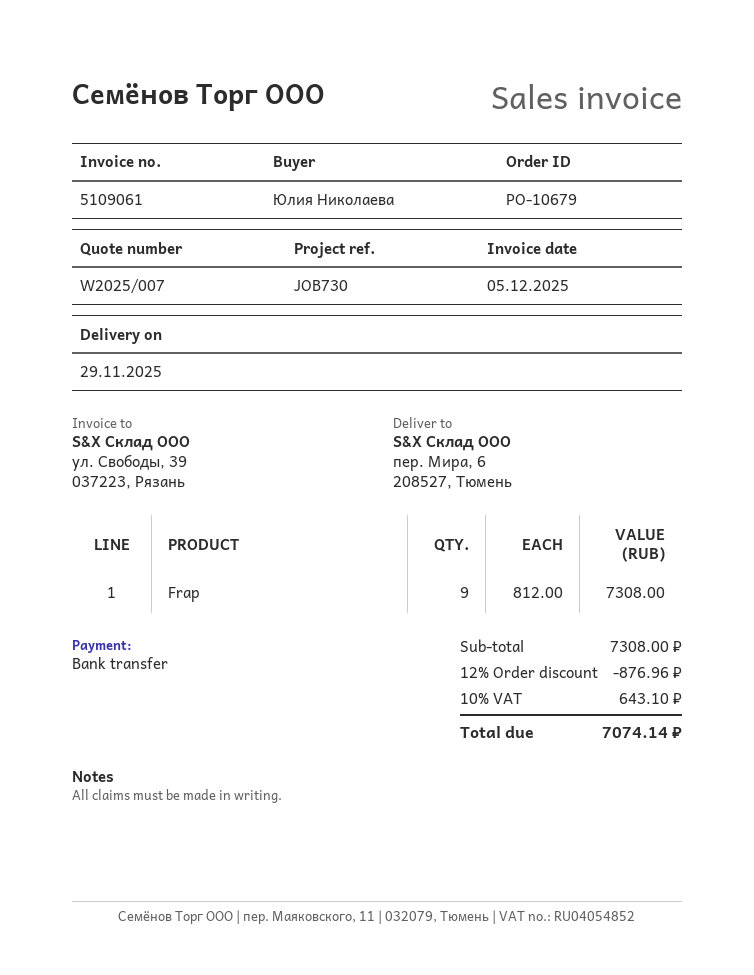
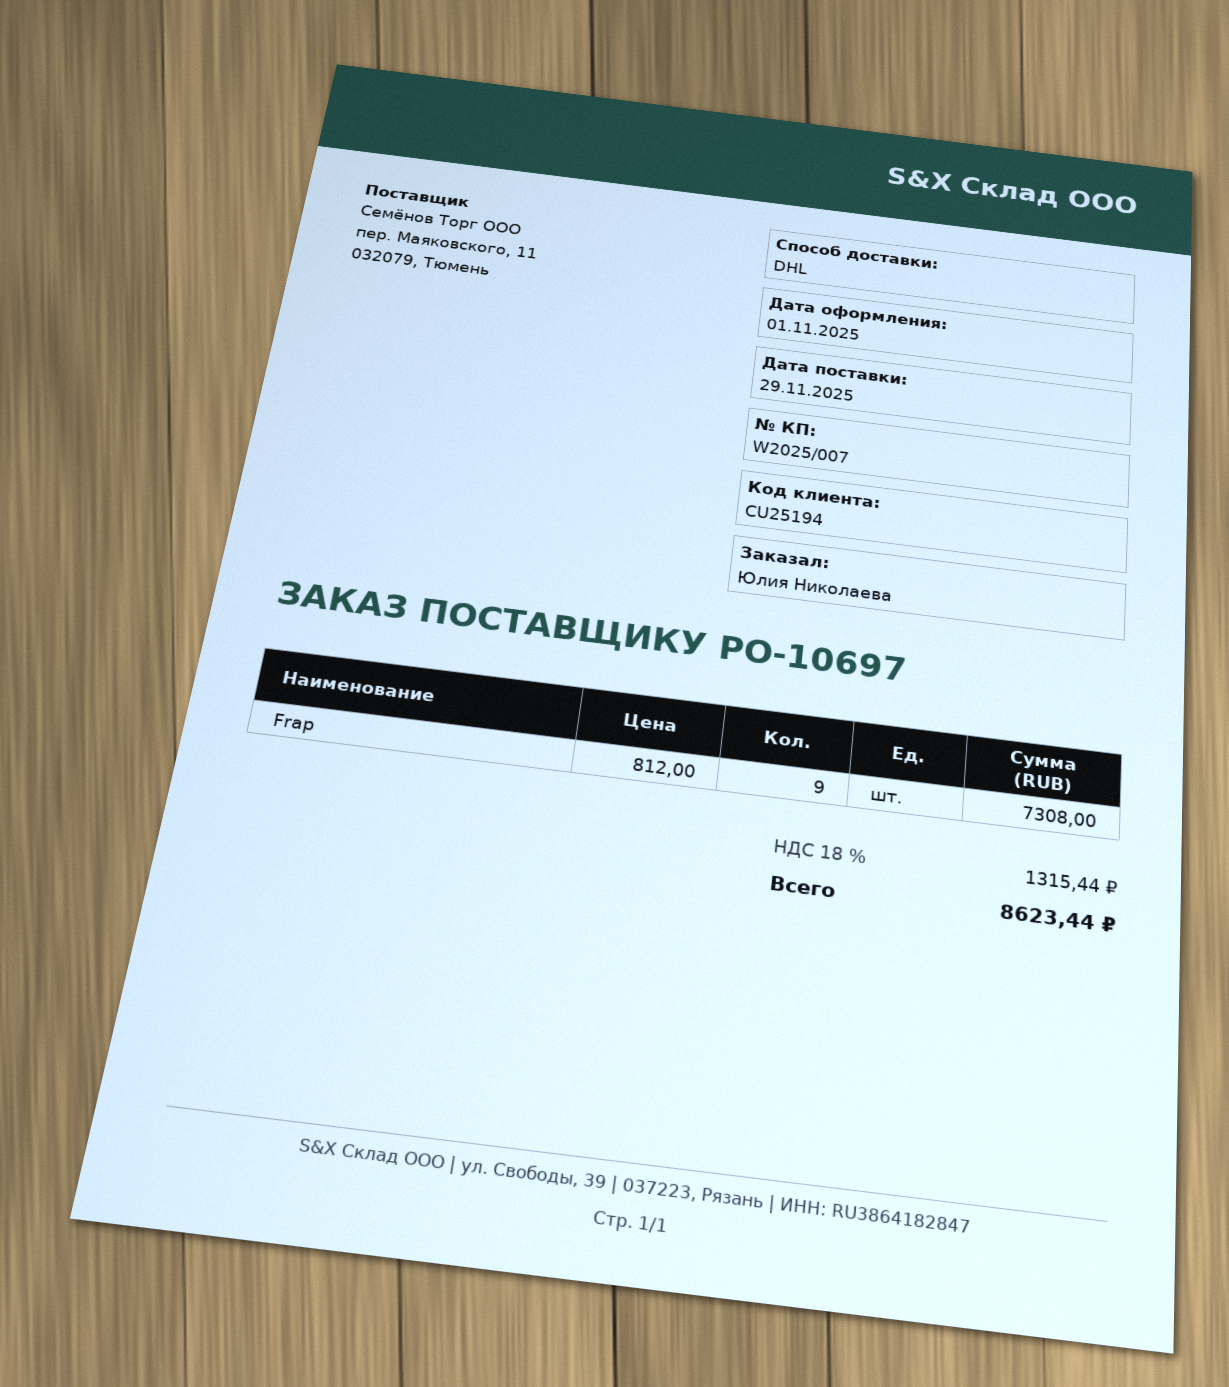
order number: PO-10679 -> PO-10697
discount: 12% = 876.96 -> none
tax: 10% = 643.10 -> 18% = 1315.44
total: 7074.14 -> 8623.44

